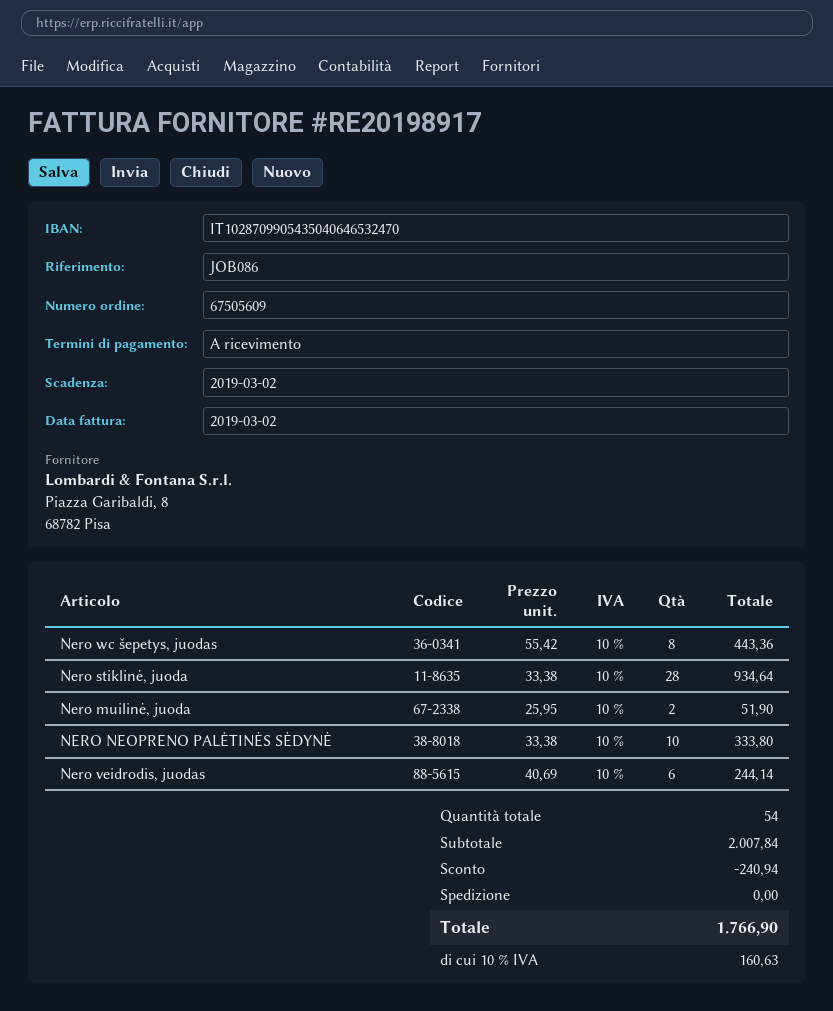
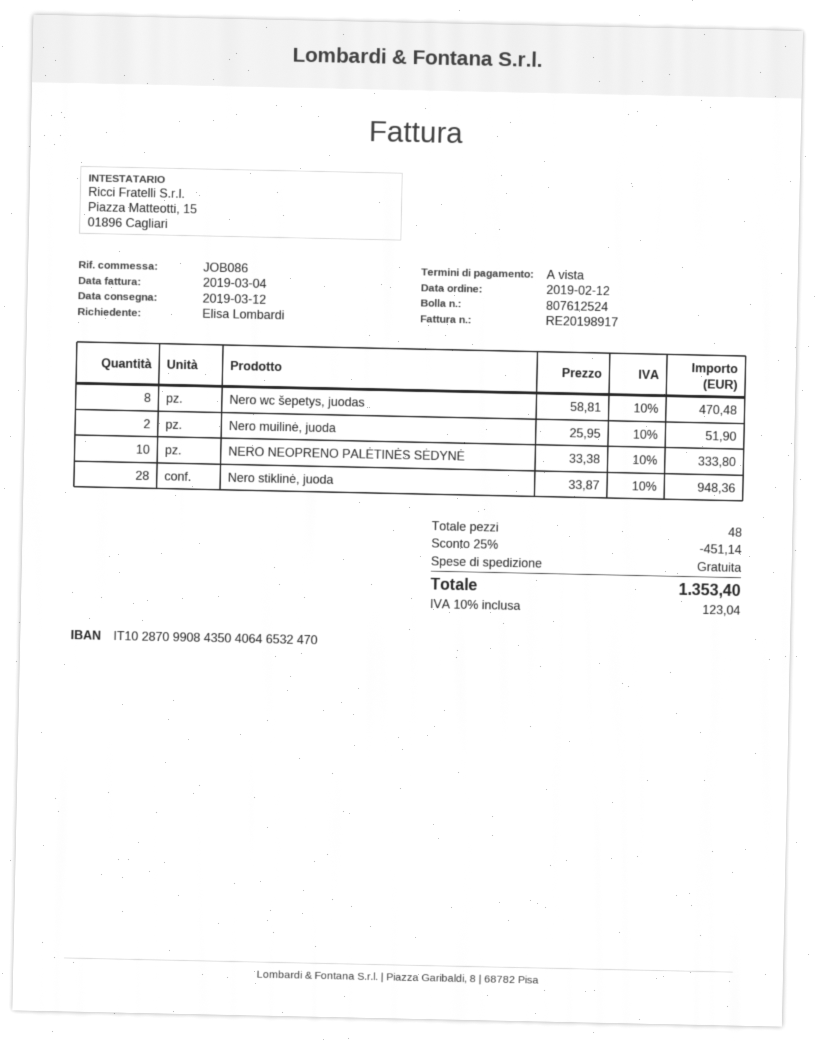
invoice date: 2019-03-02 -> 2019-03-04
bank account: IT1028709905435040646532470 -> IT1028709908435040646532470
Nero wc šepetys, juodas: 8 x 55.42 = 443.36 -> 8 x 58.81 = 470.48
Nero stiklinė, juoda: 28 x 33.38 = 934.64 -> 28 x 33.87 = 948.36
Nero veidrodis, juodas: 6 x 40.69 = 244.14 -> none
total quantity: 54 -> 48
discount: 240.94 -> 451.14
tax: 10% = 160.63 -> 10% = 123.04
total: 1766.90 -> 1353.40

